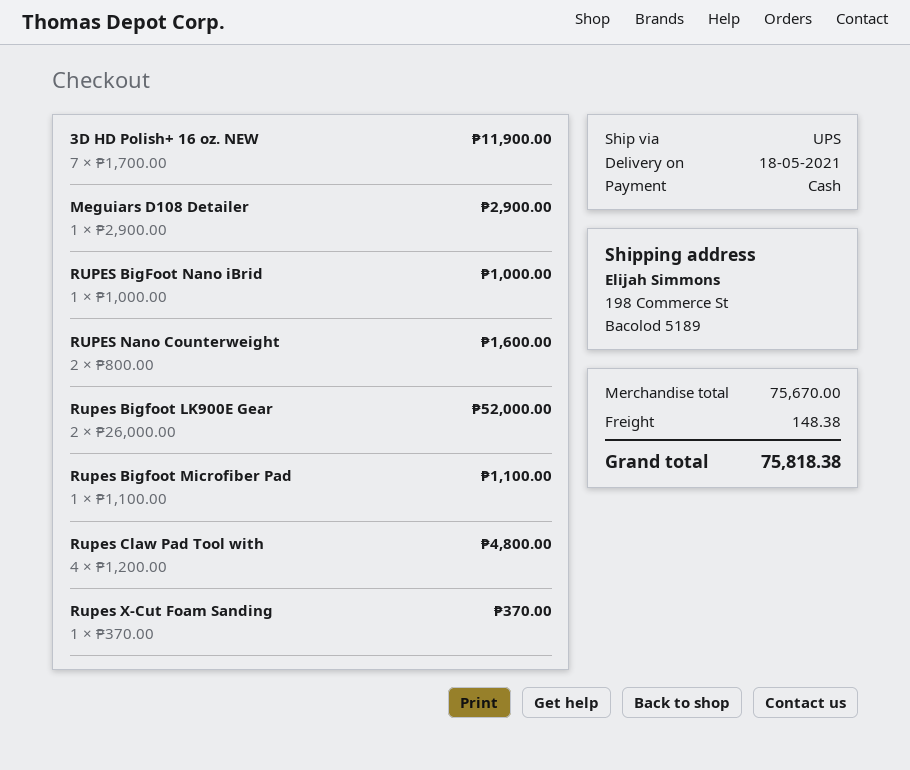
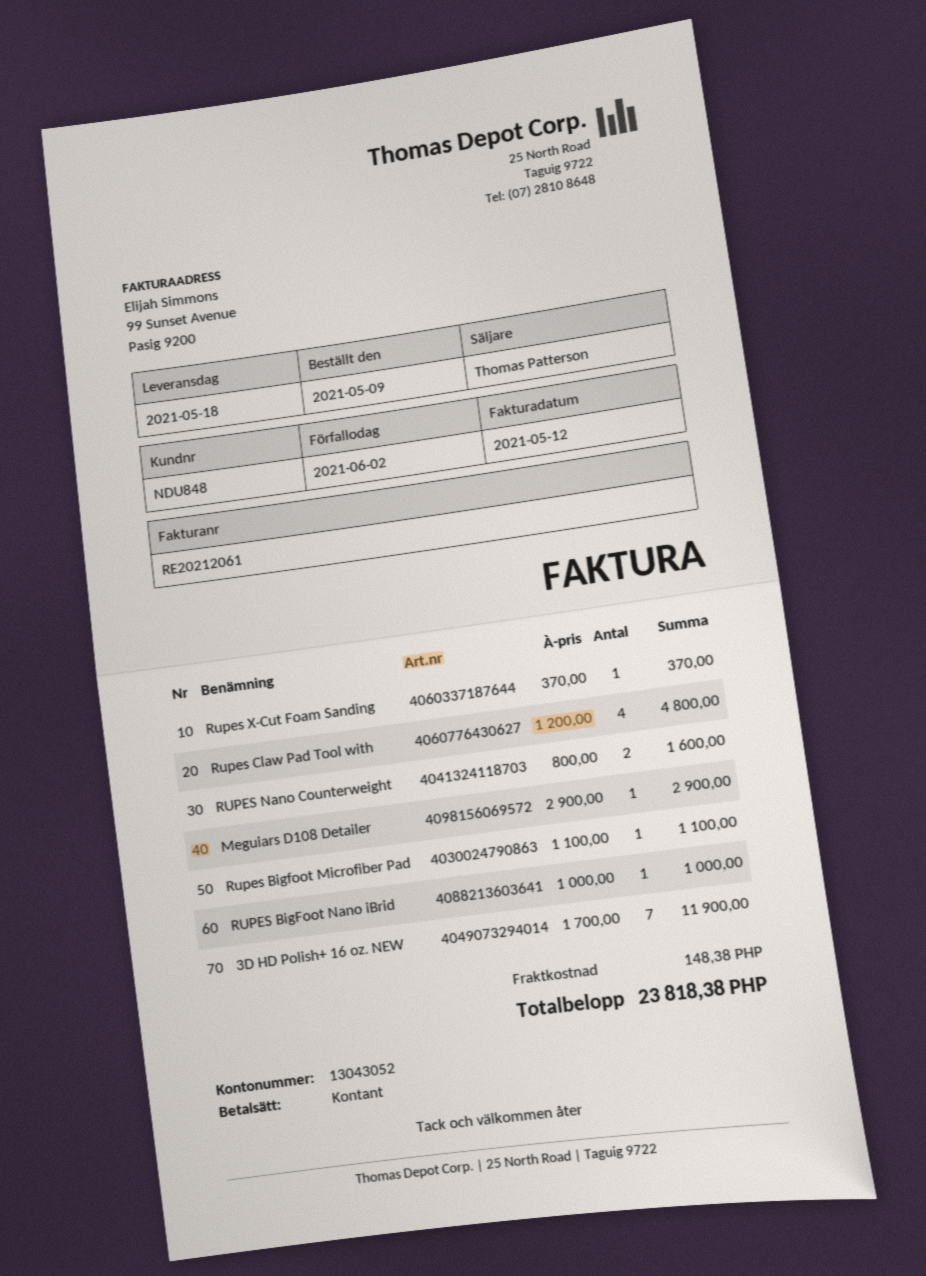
Rupes Bigfoot LK900E Gear: 2 x 26000.00 = 52000.00 -> none
total: 75818.38 -> 23818.38

